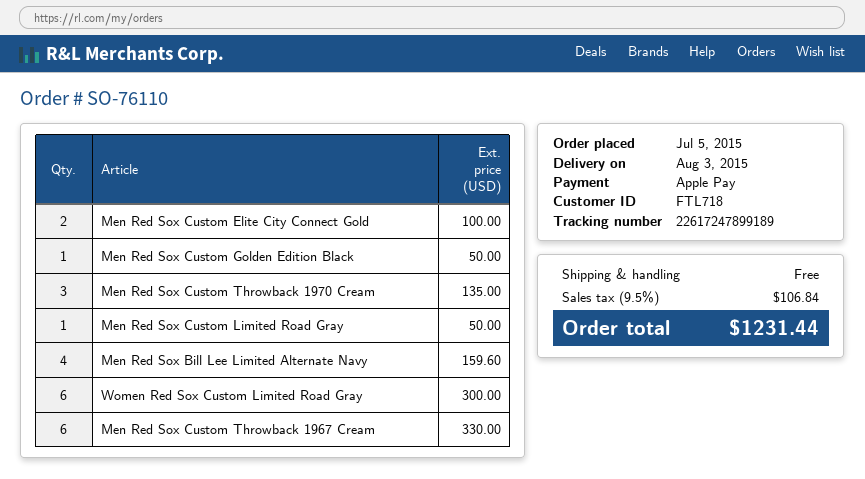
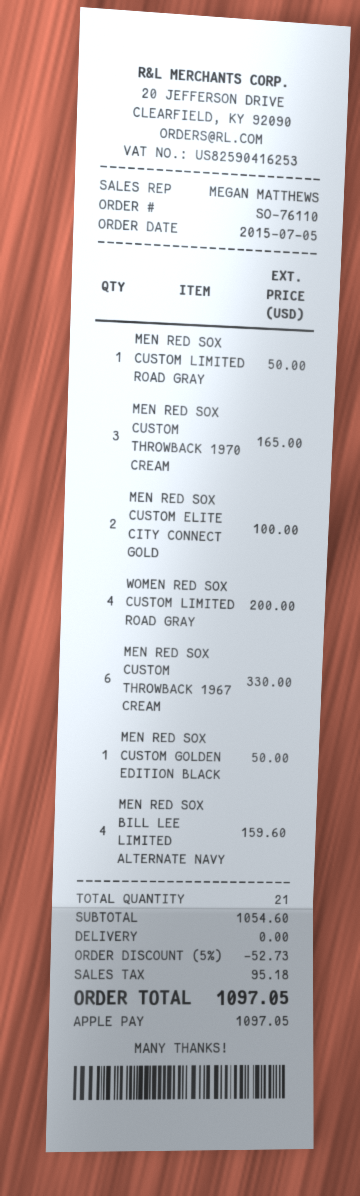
Men Red Sox Custom Throwback 1970 Cream: 3 for 135.00 -> 3 for 165.00
Women Red Sox Custom Limited Road Gray: 6 for 300.00 -> 4 for 200.00
discount: none -> 5% = 52.73
tax: 106.84 -> 95.18
total: 1231.44 -> 1097.05

